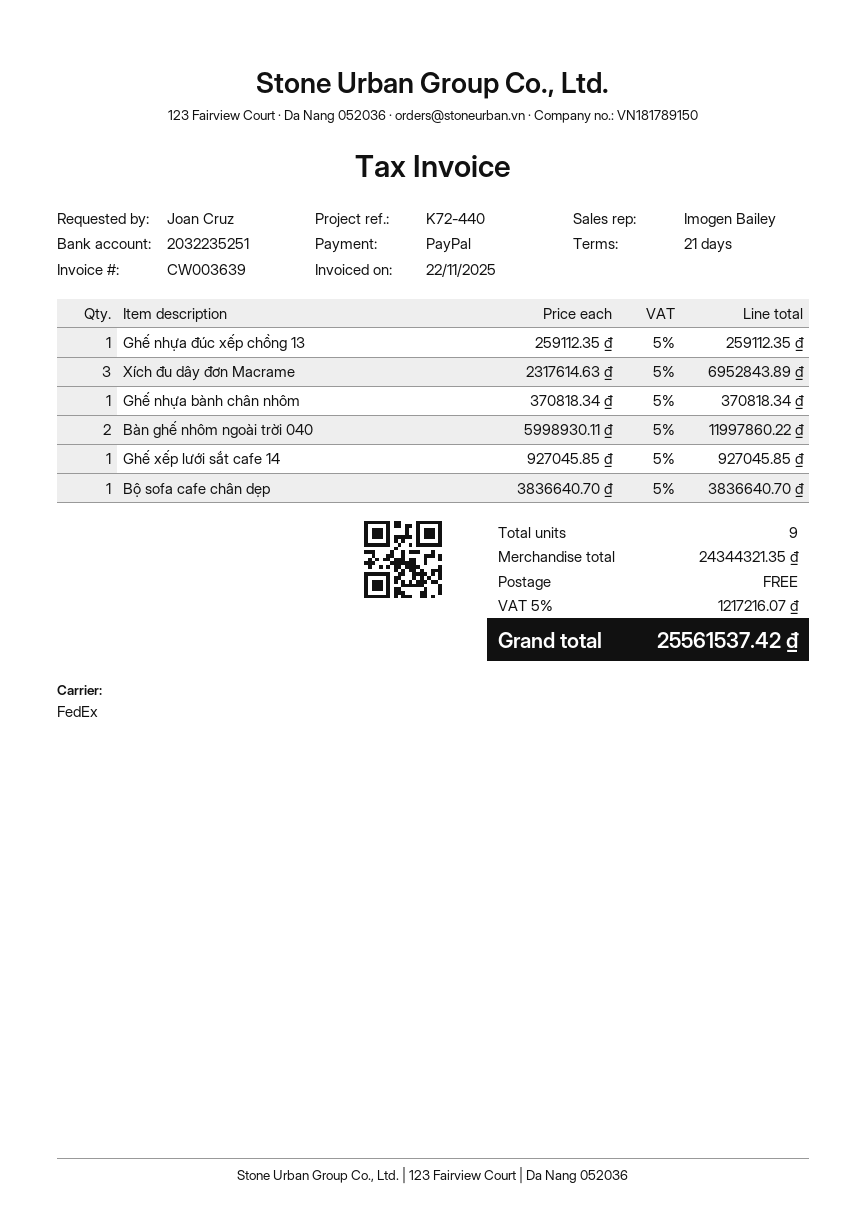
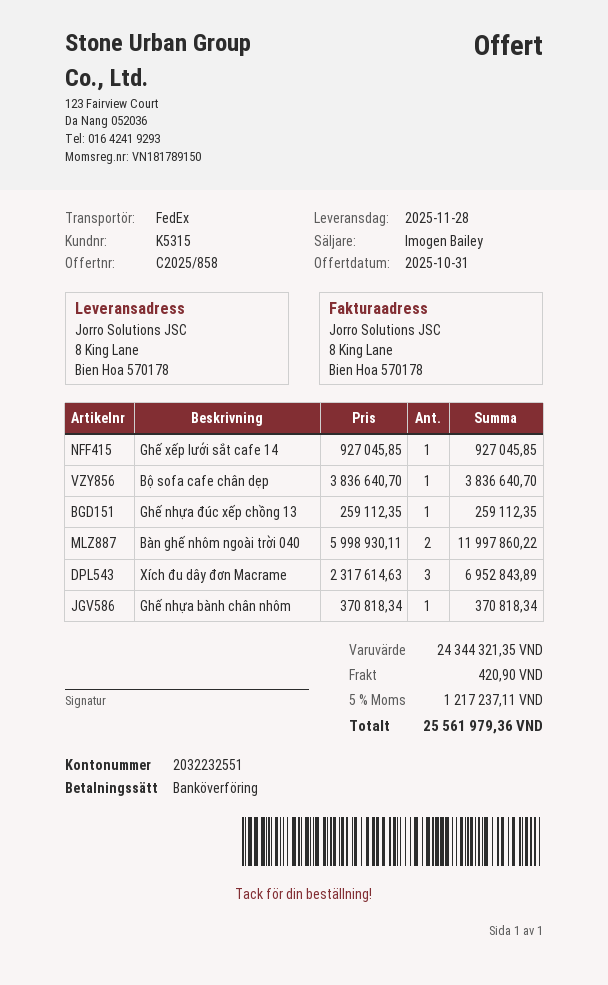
payment method: PayPal -> bank transfer
bank account: 2032235251 -> 2032232551
shipping: 0.00 -> 420.90
tax: 5% = 1217216.07 -> 5% = 1217237.11
total: 25561537.42 -> 25561979.36

